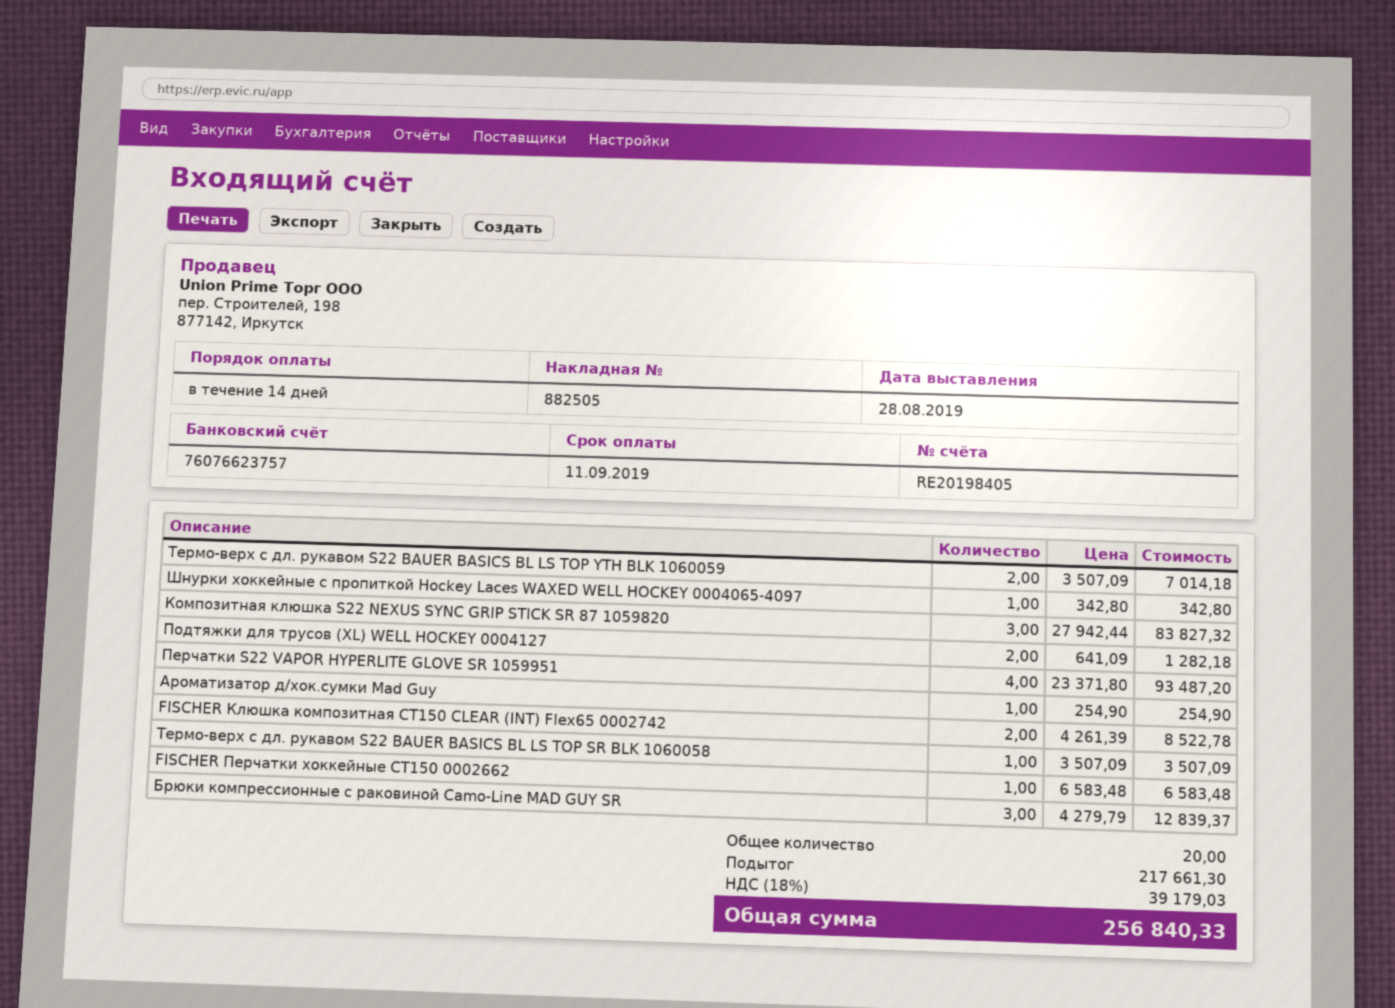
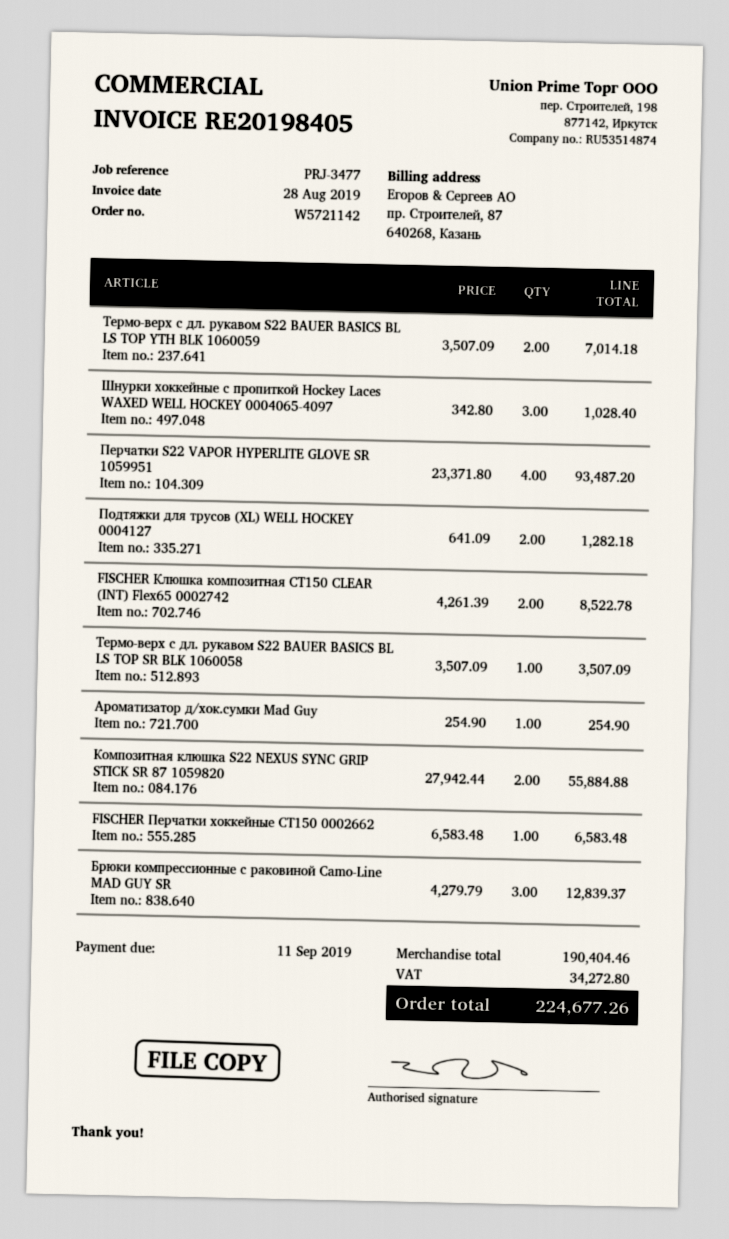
Шнурки хоккейные с пропиткой Hockey Laces WAXED WELL HOCKEY 0004065-4097: 1 x 342.80 = 342.80 -> 3 x 342.80 = 1028.40
Композитная клюшка S22 NEXUS SYNC GRIP STICK SR 87 1059820: 3 x 27942.44 = 83827.32 -> 2 x 27942.44 = 55884.88
subtotal: 217661.30 -> 190404.46
tax: 39179.03 -> 34272.80
total: 256840.33 -> 224677.26

